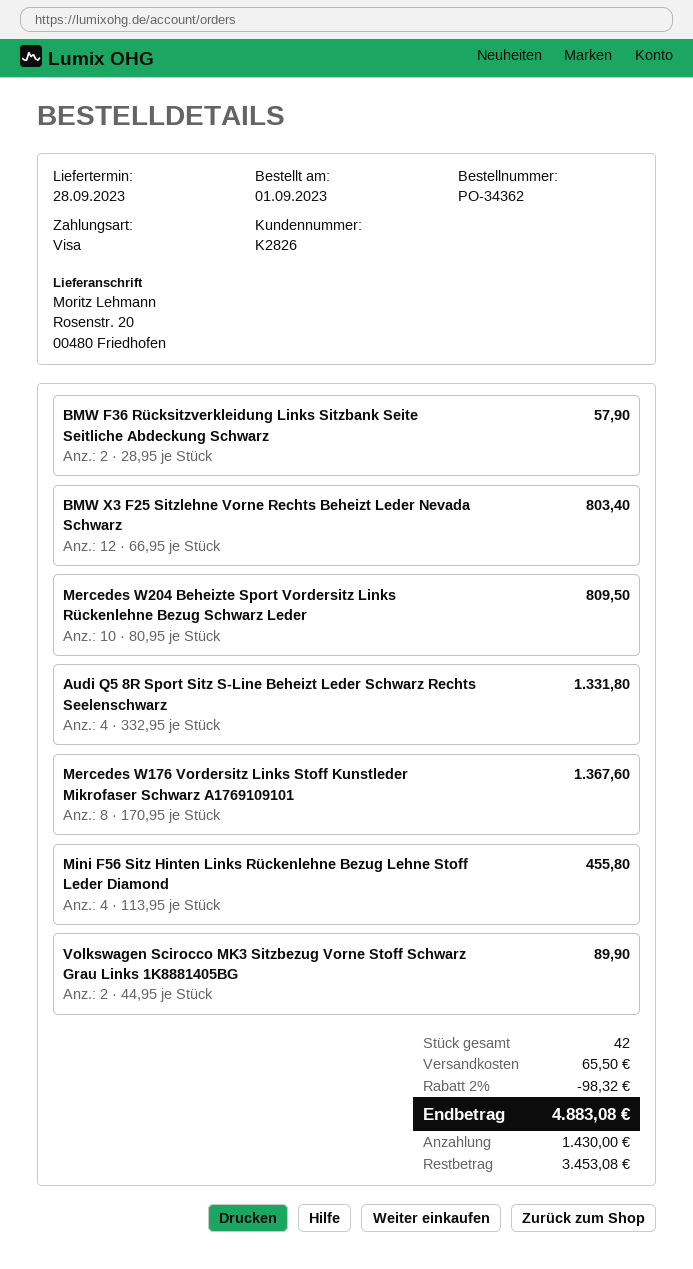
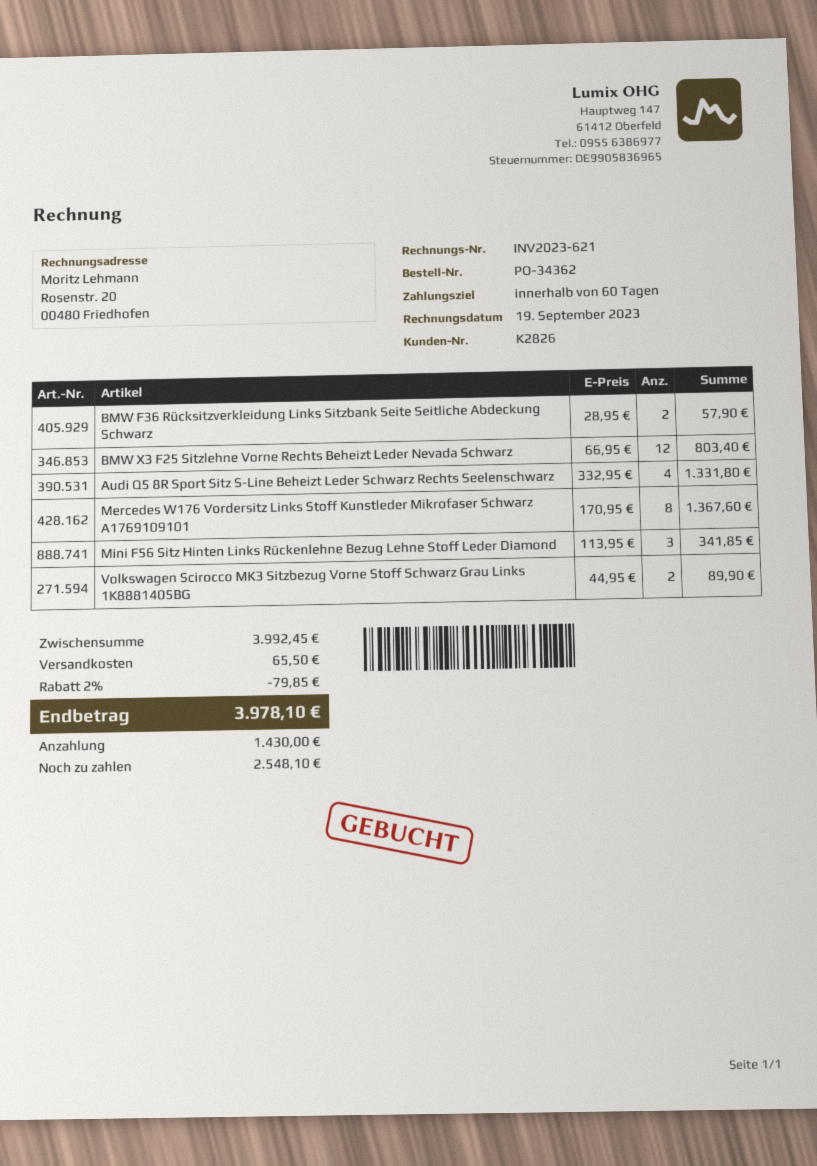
Mercedes W204 Beheizte Sport Vordersitz Links Rückenlehne Bezug Schwarz Leder: 10 x 80.95 = 809.50 -> none
Mini F56 Sitz Hinten Links Rückenlehne Bezug Lehne Stoff Leder Diamond: 4 x 113.95 = 455.80 -> 3 x 113.95 = 341.85
discount: 2% = 98.32 -> 2% = 79.85
total: 4883.08 -> 3978.10
balance: 3453.08 -> 2548.10

